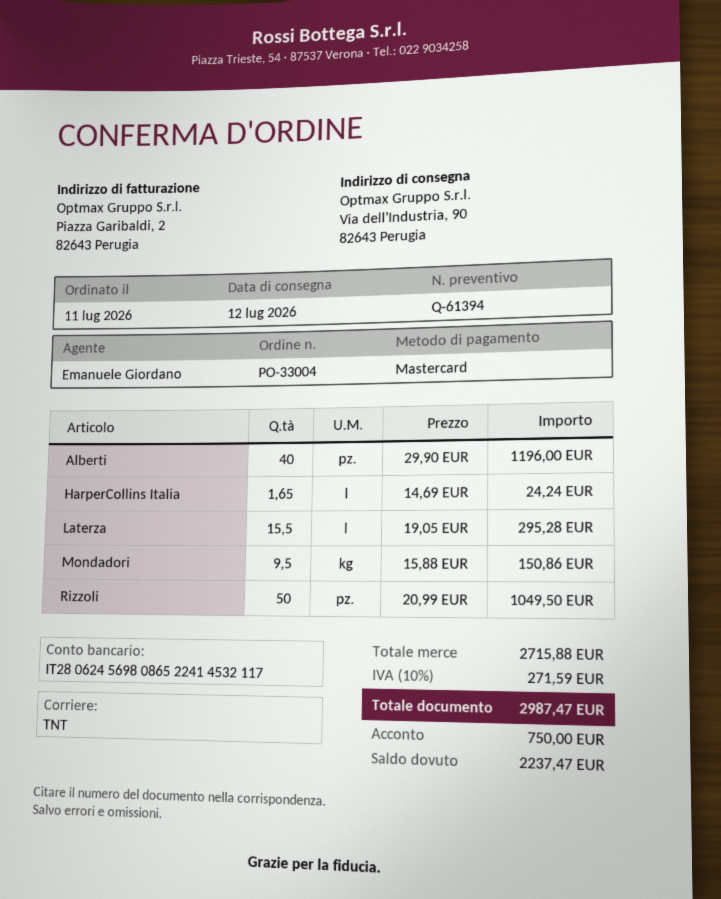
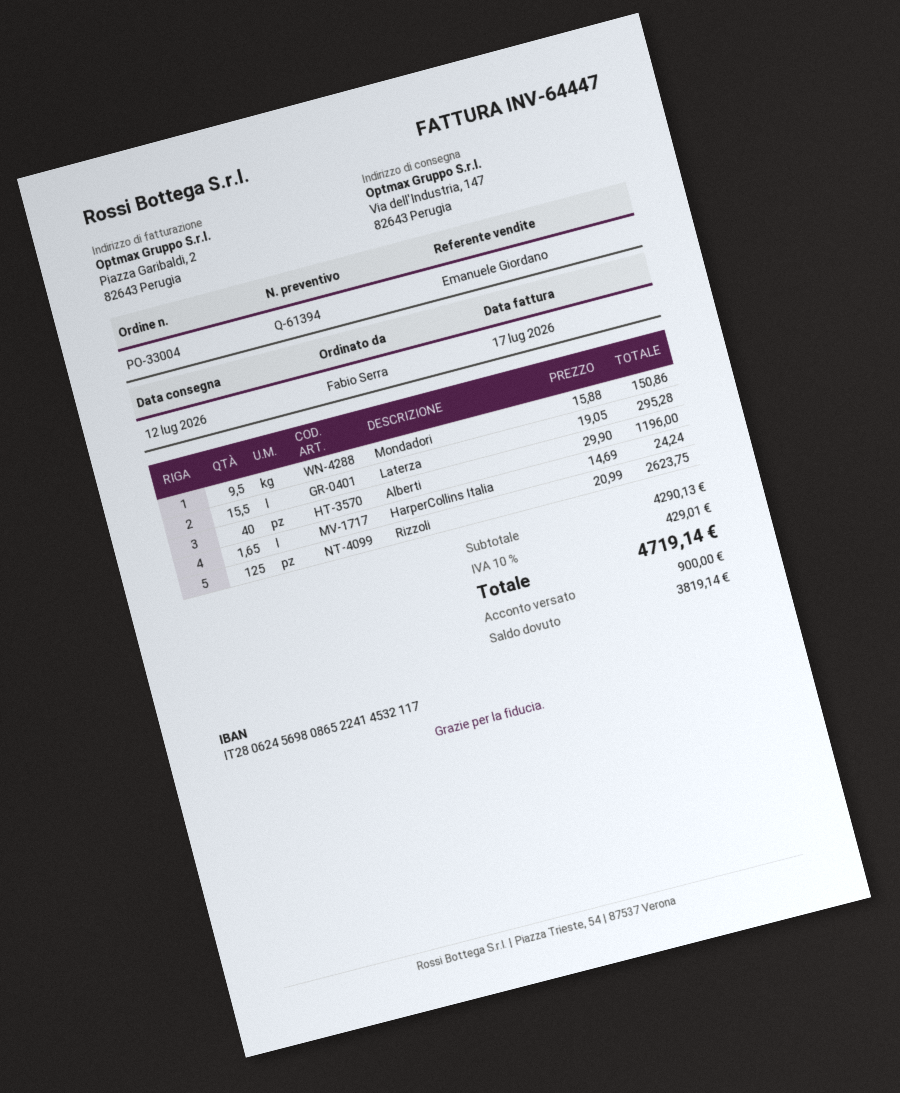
ship to: Via dell'Industria, 90, 82643 Perugia -> Via dell'Industria, 147, 82643 Perugia
Rizzoli: 50 x 20.99 = 1049.50 -> 125 x 20.99 = 2623.75
subtotal: 2715.88 -> 4290.13
tax: 10% = 271.59 -> 10% = 429.01
total: 2987.47 -> 4719.14
deposit: 750.00 -> 900.00
balance: 2237.47 -> 3819.14

